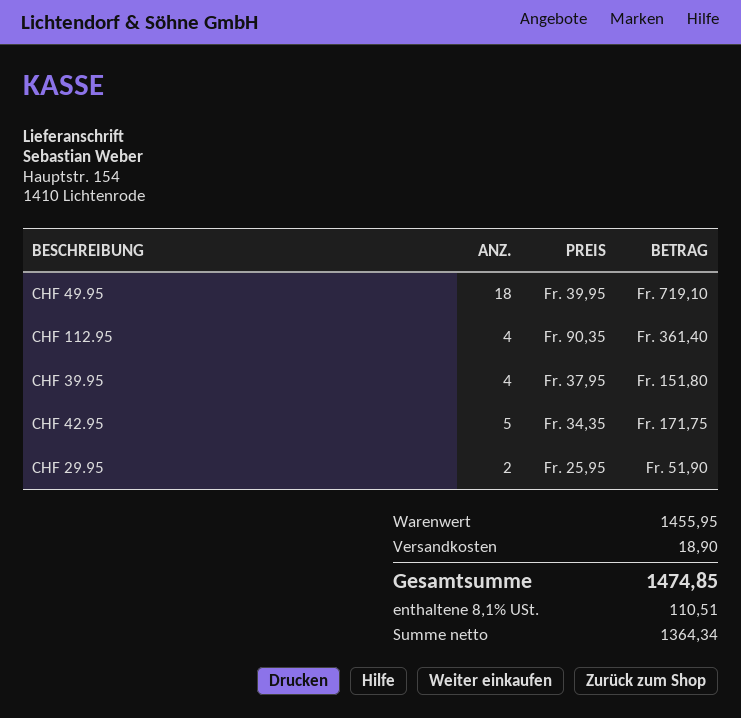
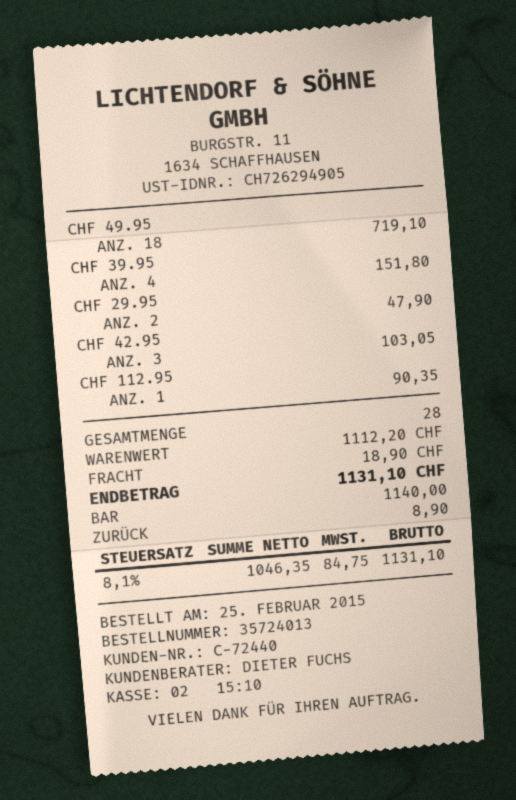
CHF 112.95: 4 for 361.40 -> 1 for 90.35
CHF 42.95: 5 for 171.75 -> 3 for 103.05
CHF 29.95: 2 for 51.90 -> 2 for 47.90
subtotal: 1455.95 -> 1112.20
net: 1364.34 -> 1046.35
tax: 8.1% = 110.51 -> 8.1% = 84.75
total: 1474.85 -> 1131.10

